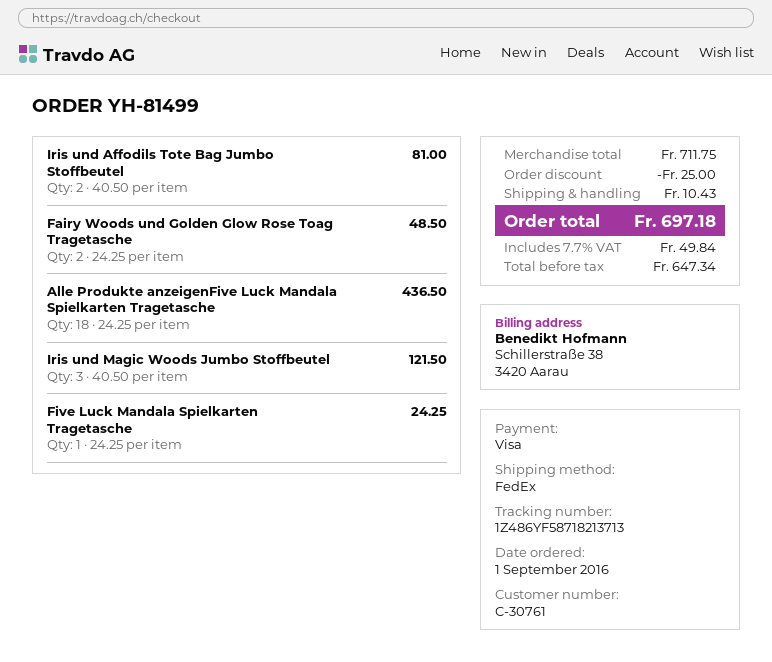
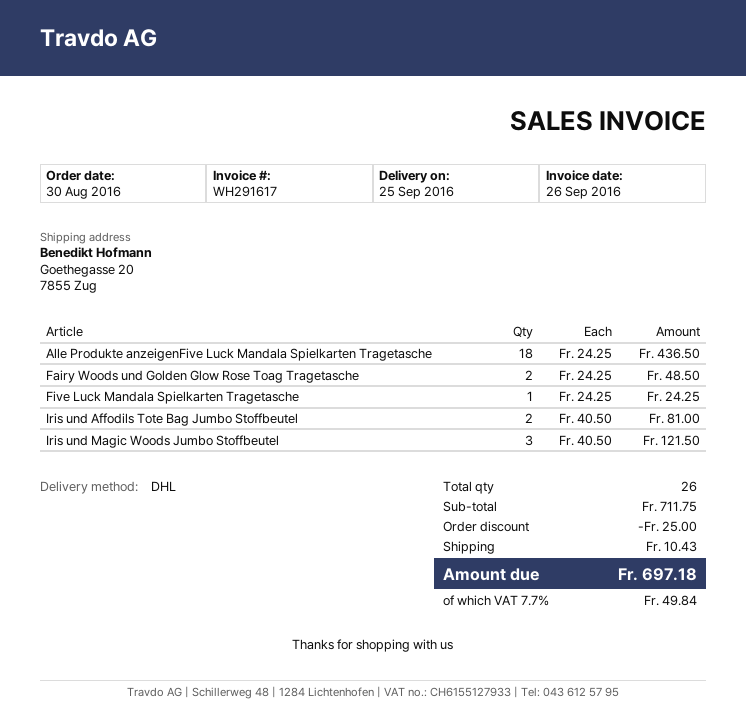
order date: 2016-09-01 -> 2016-08-30
shipping method: FedEx -> DHL

